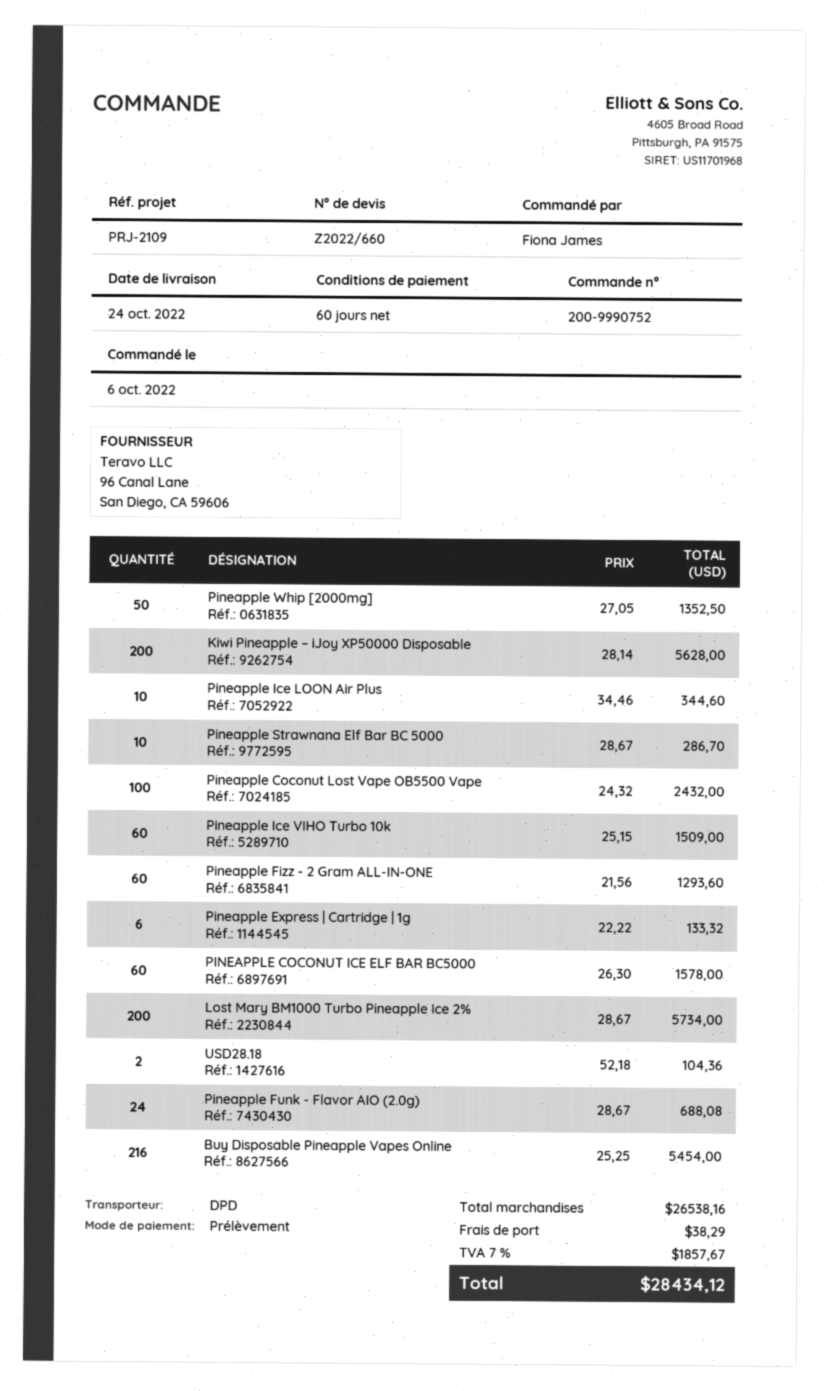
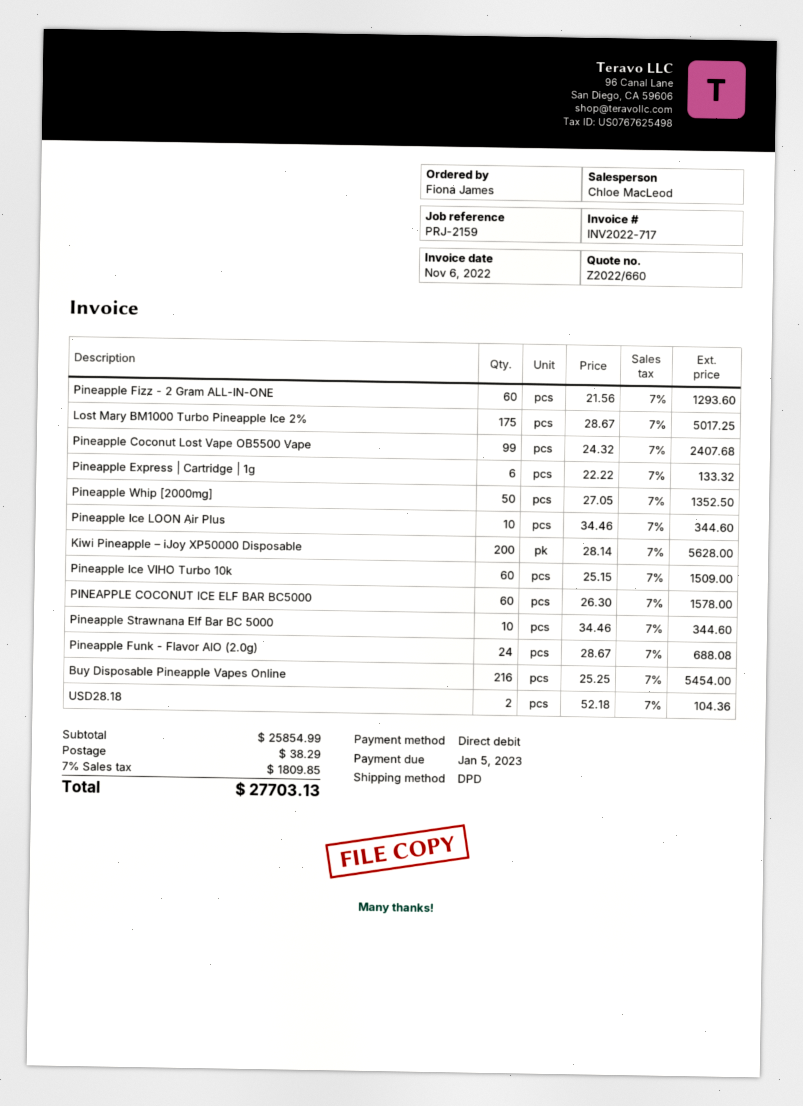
reference: PRJ-2109 -> PRJ-2159
Pineapple Strawnana Elf Bar BC 5000: 10 x 28.67 = 286.70 -> 10 x 34.46 = 344.60
Pineapple Coconut Lost Vape OB5500 Vape: 100 x 24.32 = 2432.00 -> 99 x 24.32 = 2407.68
Lost Mary BM1000 Turbo Pineapple Ice 2%: 200 x 28.67 = 5734.00 -> 175 x 28.67 = 5017.25
subtotal: 26538.16 -> 25854.99
tax: 7% = 1857.67 -> 7% = 1809.85
total: 28434.12 -> 27703.13

